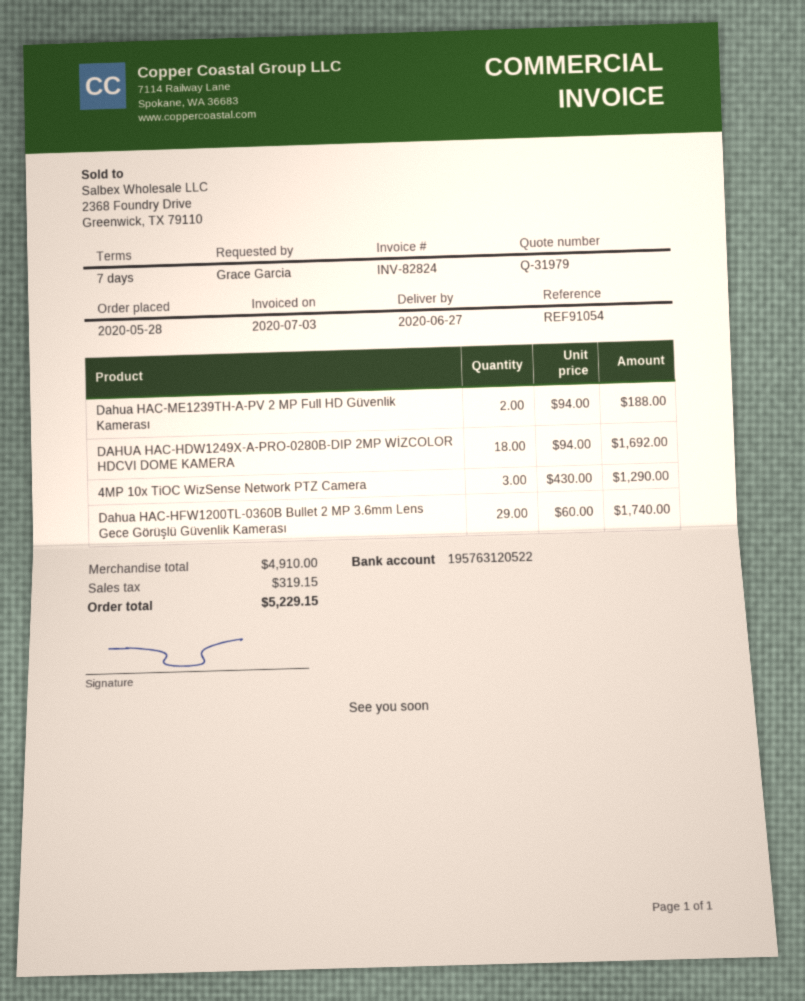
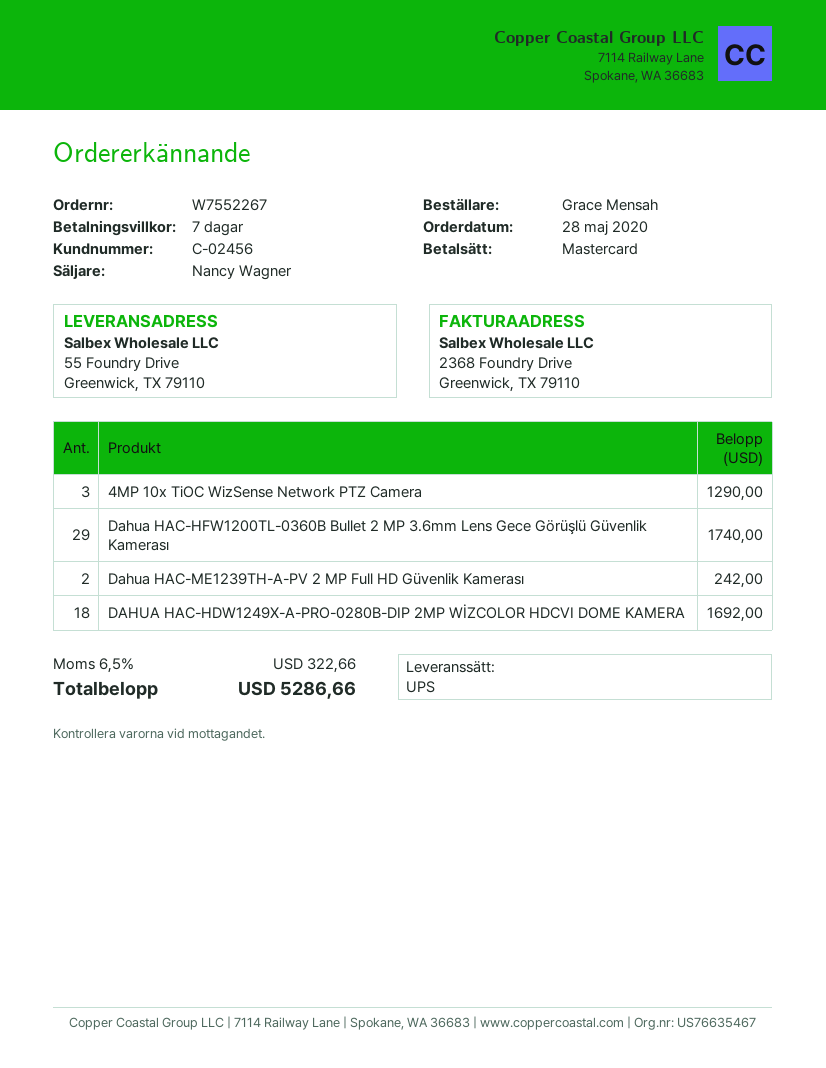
ordered by: Grace Garcia -> Grace Mensah
Dahua HAC-ME1239TH-A-PV 2 MP Full HD Güvenlik Kamerası: 2 for 188.00 -> 2 for 242.00
tax: 319.15 -> 322.66
total: 5229.15 -> 5286.66

